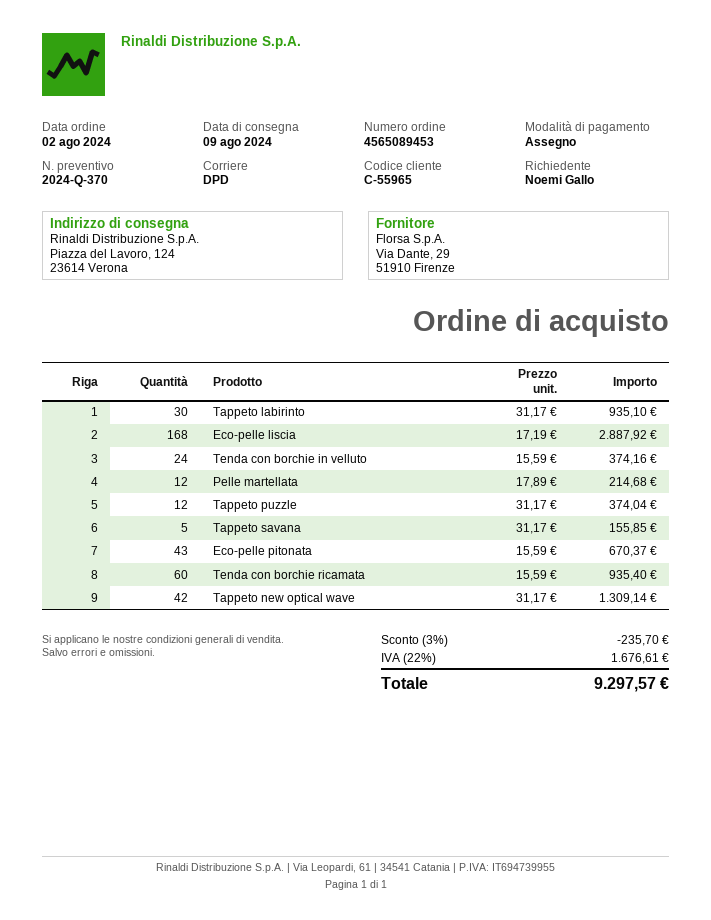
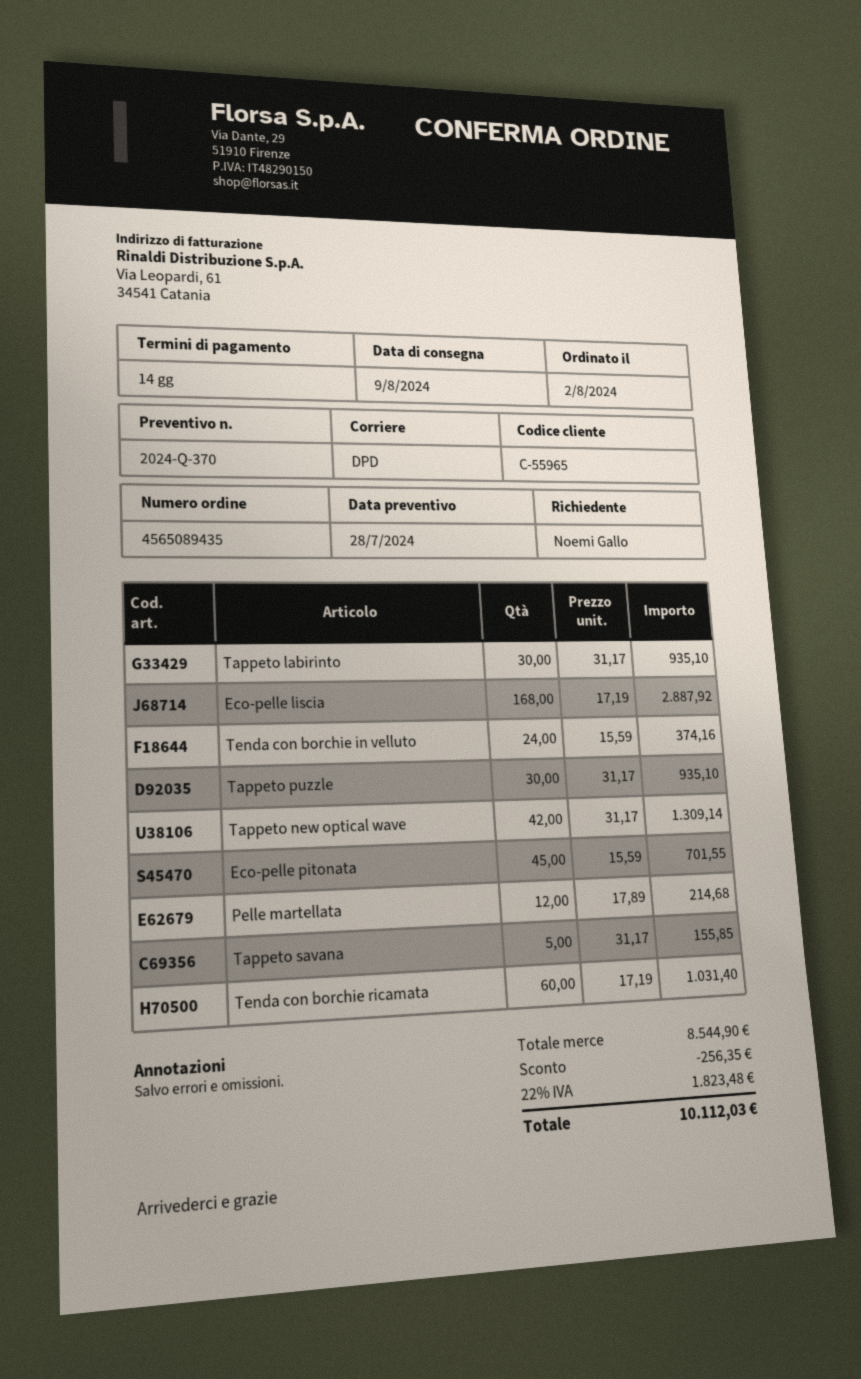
order number: 4565089453 -> 4565089435
Tappeto puzzle: 12 x 31.17 = 374.04 -> 30 x 31.17 = 935.10
Eco-pelle pitonata: 43 x 15.59 = 670.37 -> 45 x 15.59 = 701.55
Tenda con borchie ricamata: 60 x 15.59 = 935.40 -> 60 x 17.19 = 1031.40
discount: 235.70 -> 256.35
tax: 22% = 1676.61 -> 22% = 1823.48
total: 9297.57 -> 10112.03

